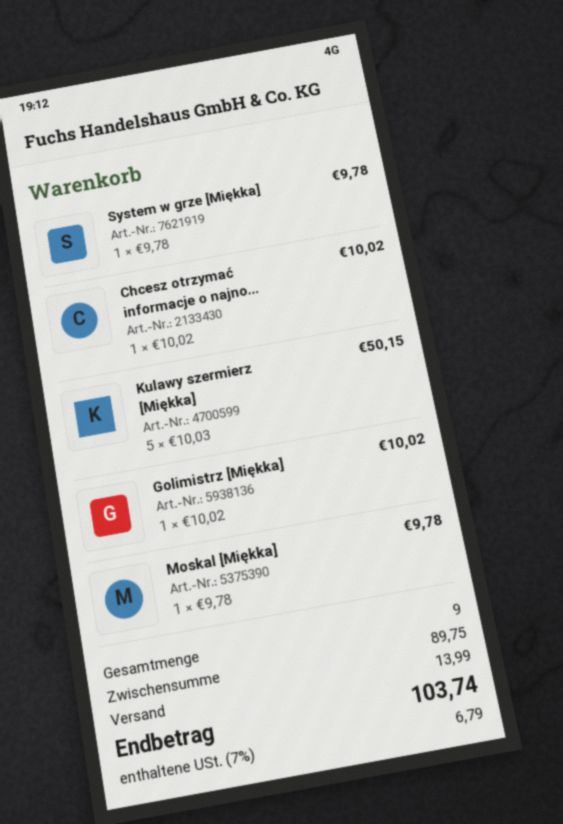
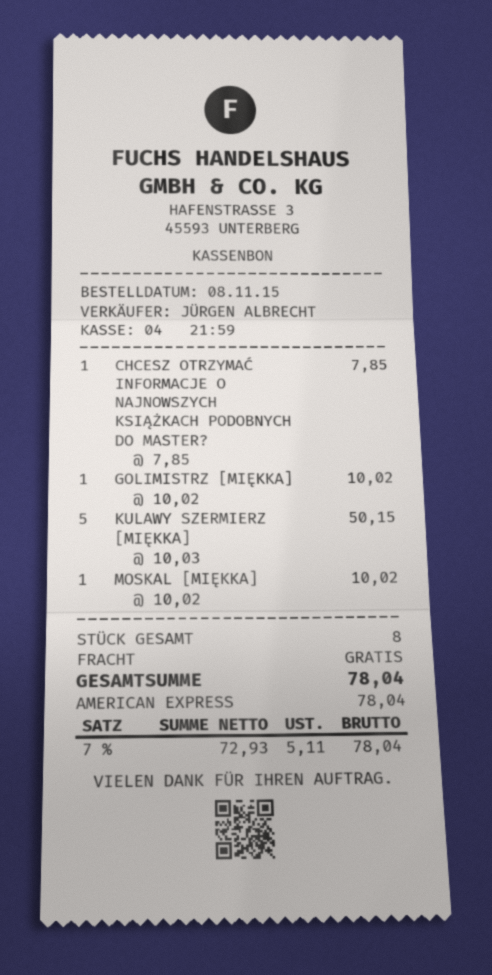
System w grze [Miękka]: 1 x 9.78 = 9.78 -> none
Chcesz otrzymać informacje o najno...: 1 x 10.02 = 10.02 -> 1 x 7.85 = 7.85
Moskal [Miękka]: 1 x 9.78 = 9.78 -> 1 x 10.02 = 10.02
total quantity: 9 -> 8
shipping: 13.99 -> 0.00
tax: 7% = 6.79 -> 7% = 5.11
total: 103.74 -> 78.04

